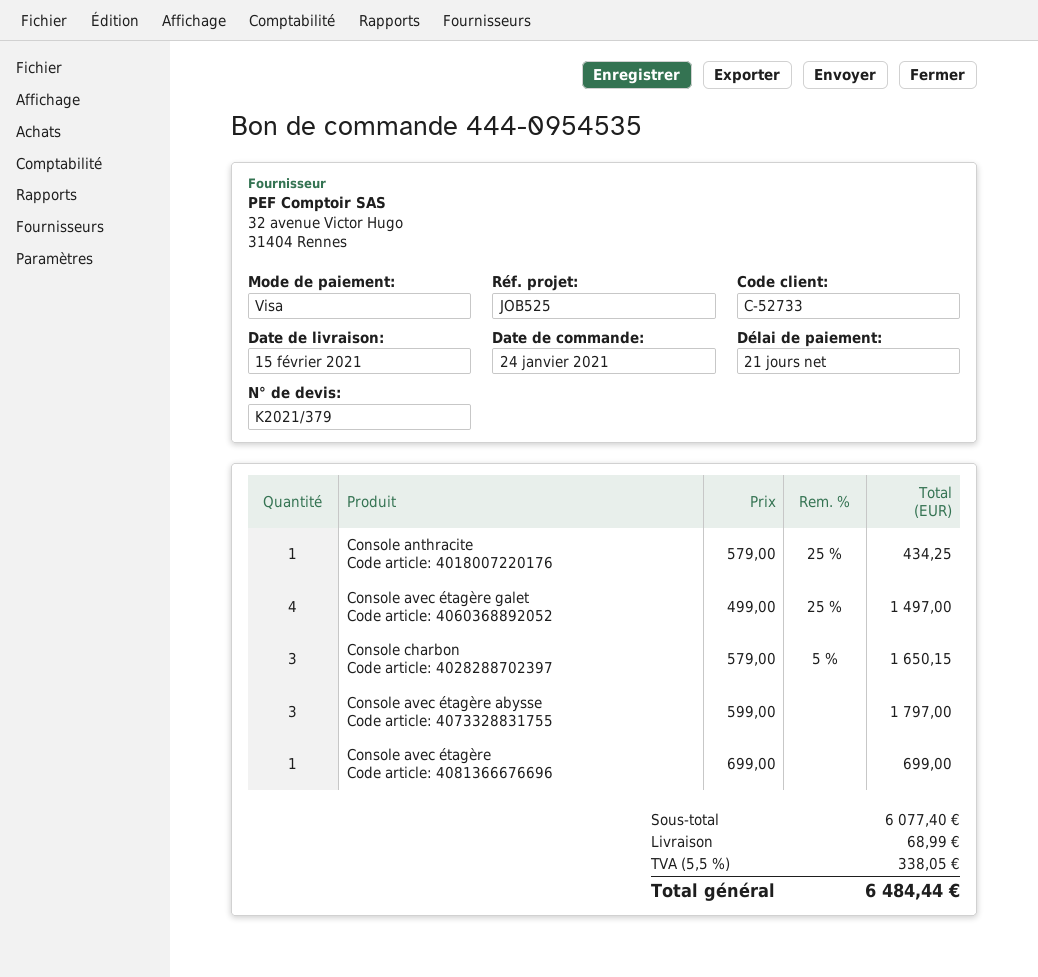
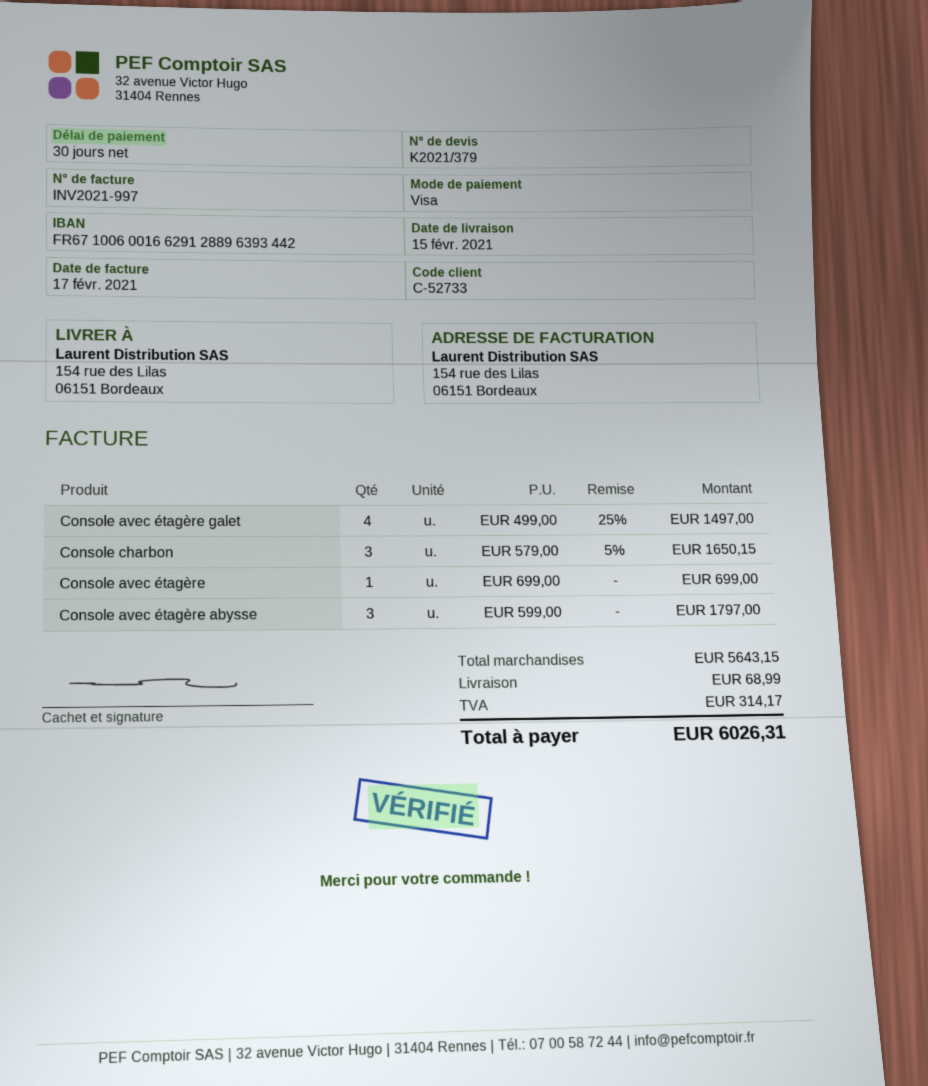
payment terms: 21 days -> 30 days
Console anthracite: 1 x 579.00 - 25% = 434.25 -> none
subtotal: 6077.40 -> 5643.15
tax: 338.05 -> 314.17
total: 6484.44 -> 6026.31

